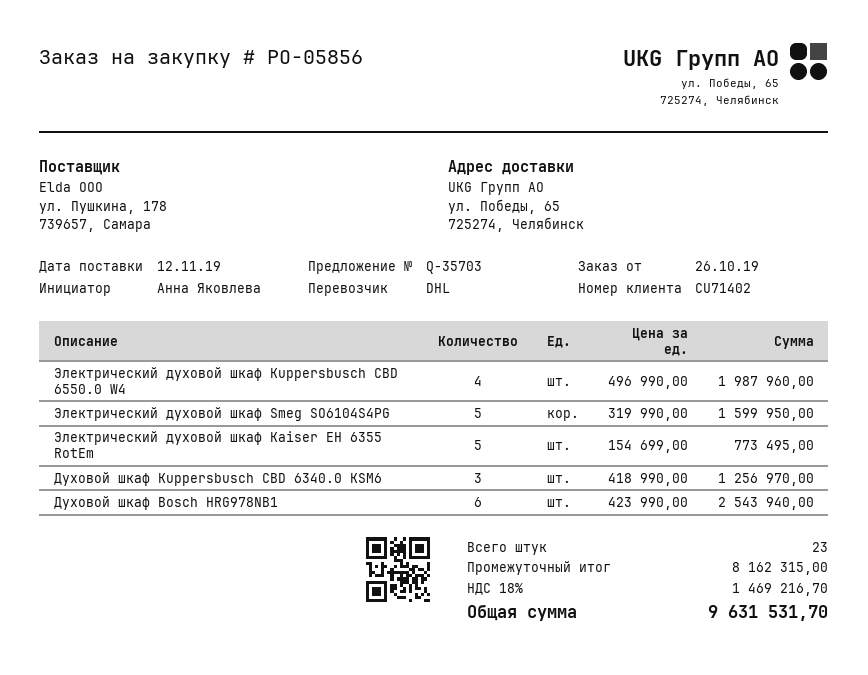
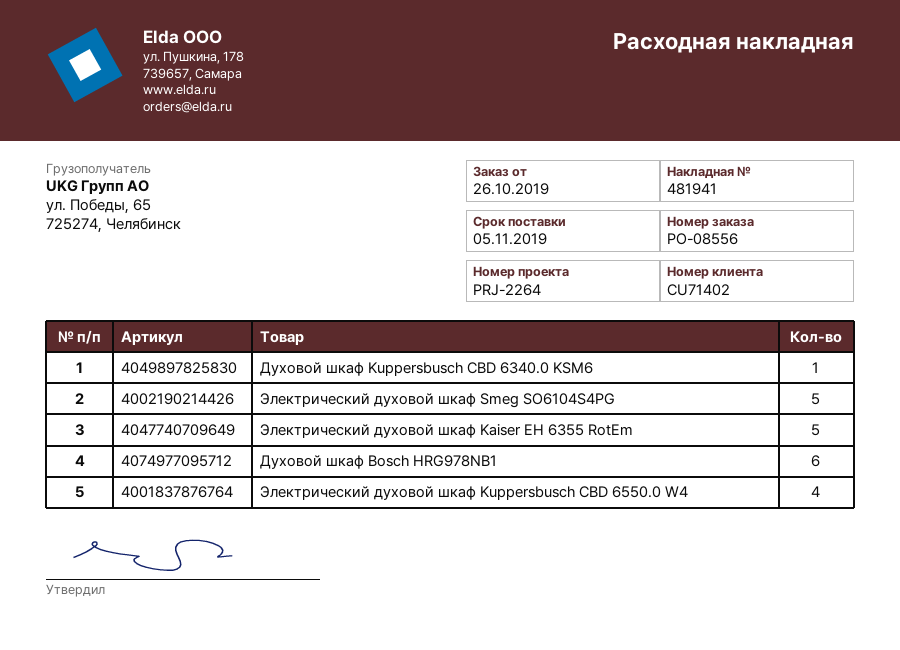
order number: PO-05856 -> PO-08556
delivery date: 2019-11-12 -> 2019-11-05
Духовой шкаф Kuppersbusch CBD 6340.0 KSM6: 3 -> 1

